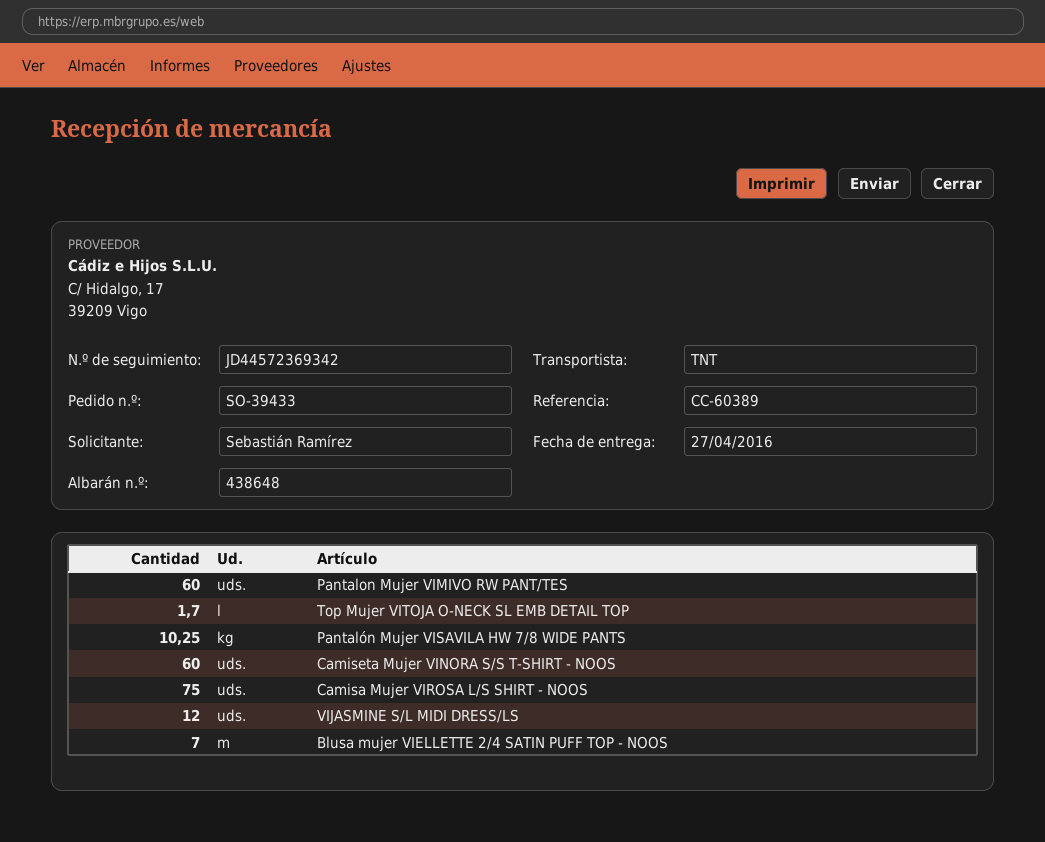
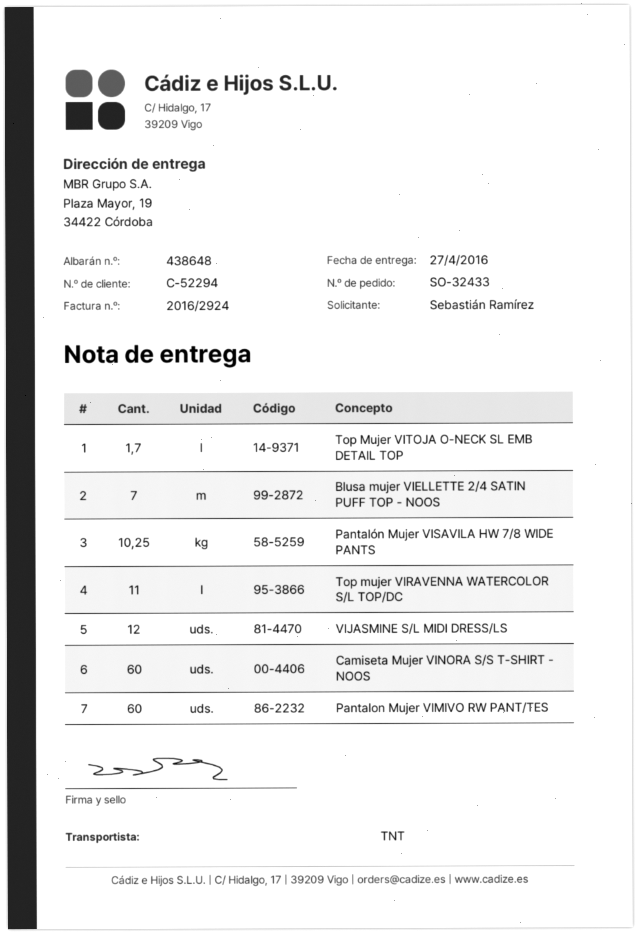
order number: SO-39433 -> SO-32433
Camisa Mujer VIROSA L/S SHIRT - NOOS: 75 -> none
Top mujer VIRAVENNA WATERCOLOR S/L TOP/DC: none -> 11

